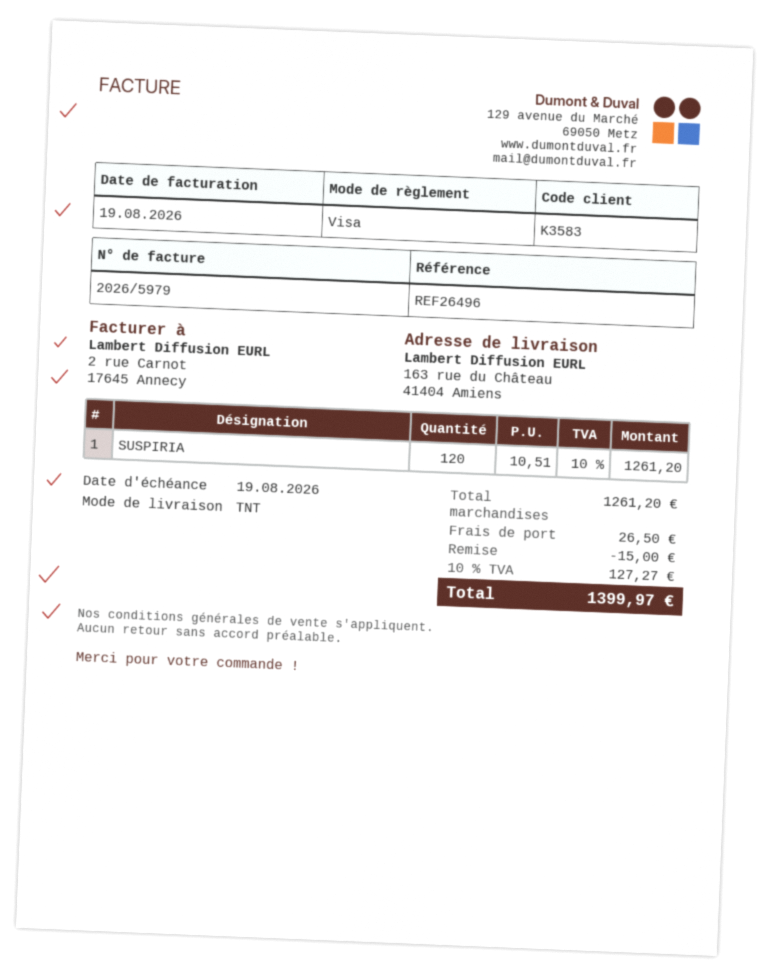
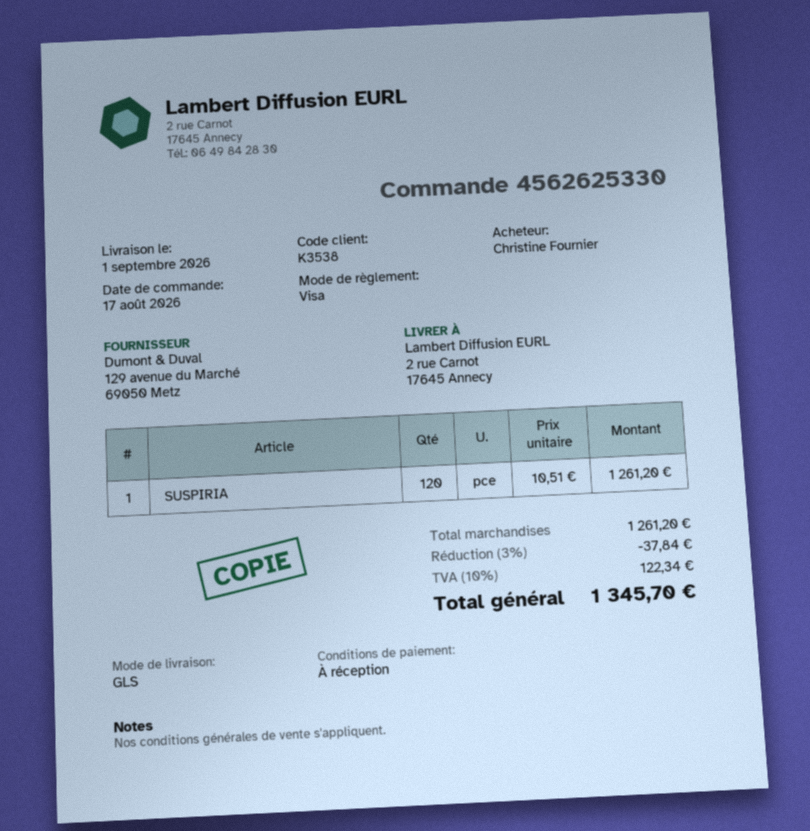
customer number: K3583 -> K3538
shipping method: TNT -> GLS
ship to: 163 rue du Château, 41404 Amiens -> 2 rue Carnot, 17645 Annecy
discount: 15.00 -> 37.84
shipping: 26.50 -> none
tax: 10% = 127.27 -> 10% = 122.34
total: 1399.97 -> 1345.70

